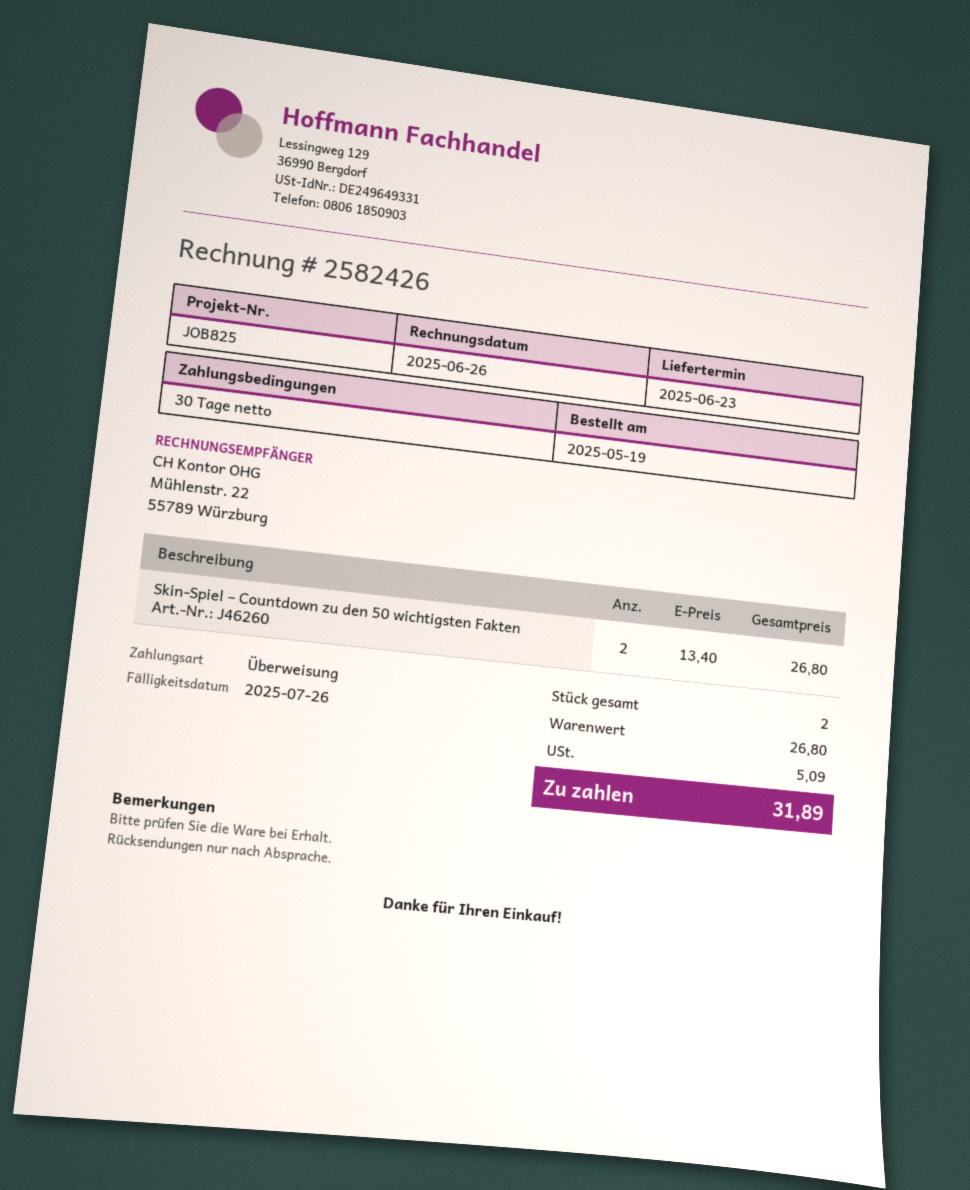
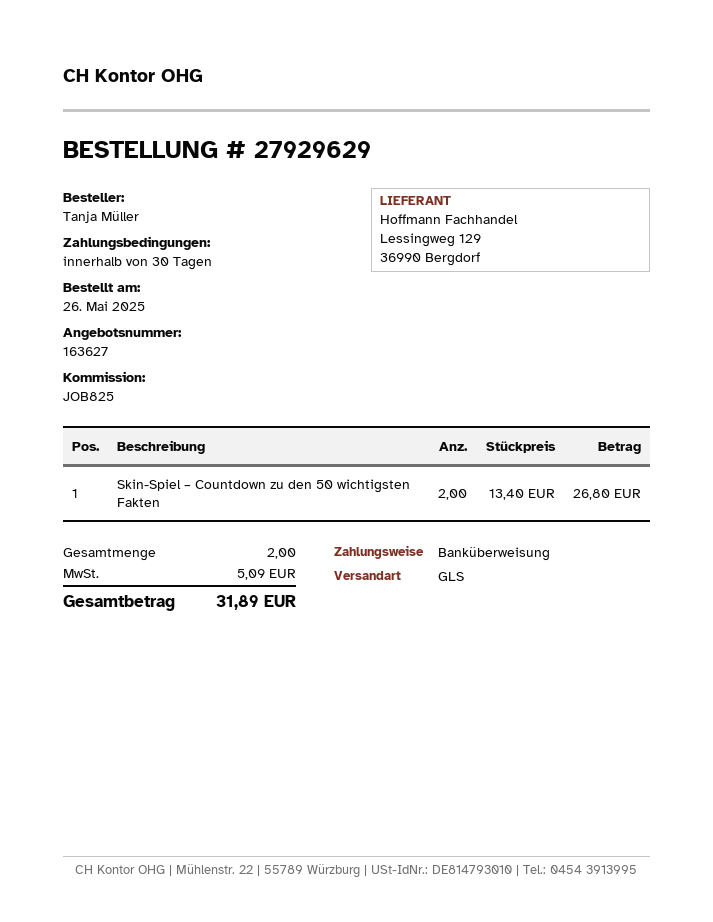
order date: 2025-05-19 -> 2025-05-26

